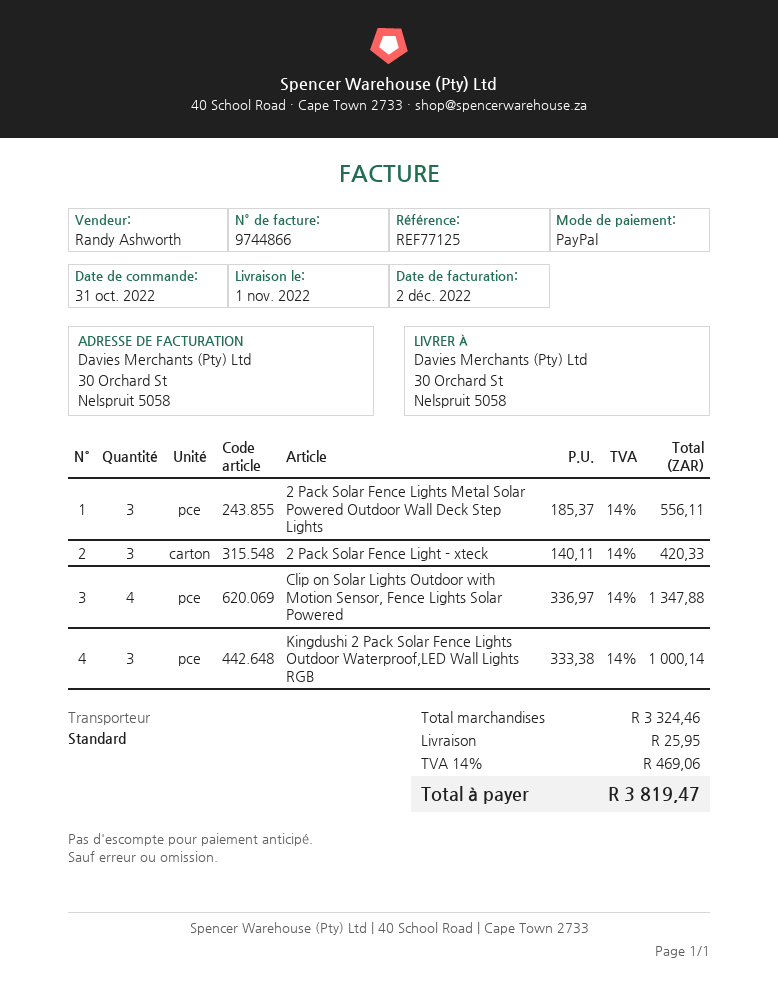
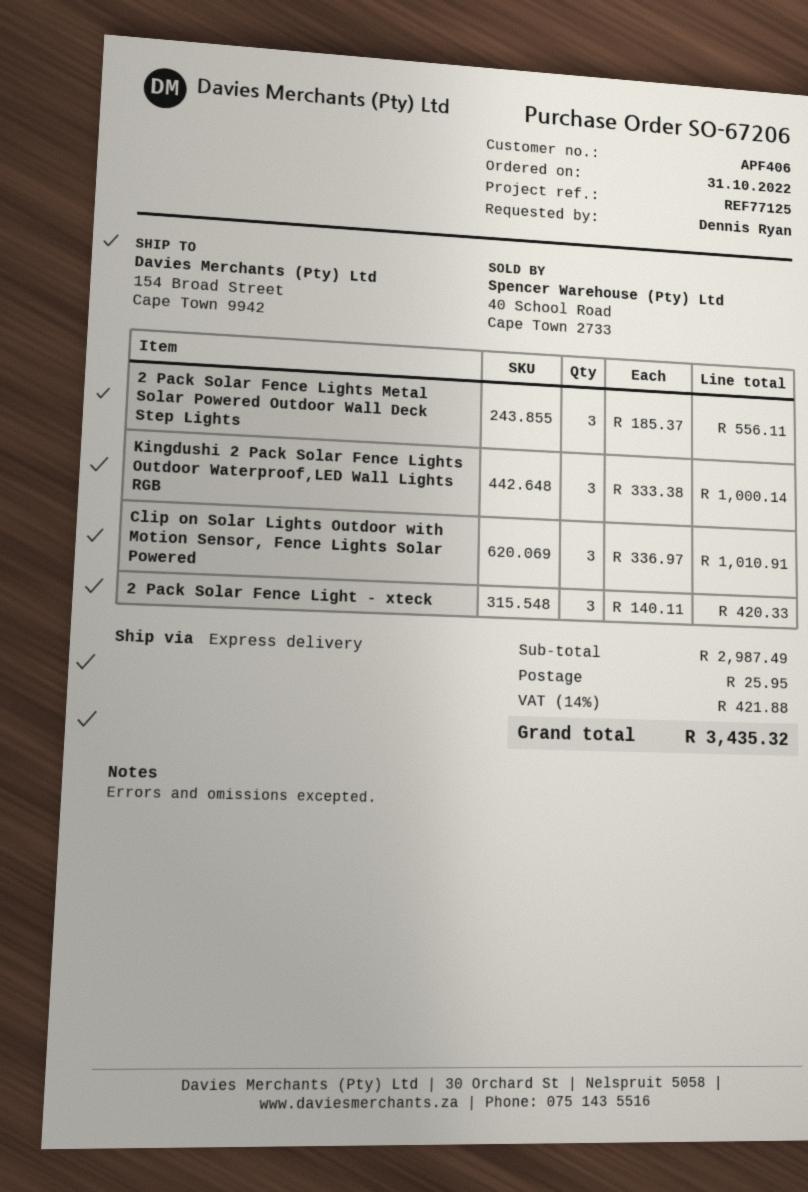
shipping method: standard -> express
ship to: 30 Orchard St, Nelspruit 5058 -> 154 Broad Street, Cape Town 9942
Clip on Solar Lights Outdoor with Motion Sensor, Fence Lights Solar Powered: 4 x 336.97 = 1347.88 -> 3 x 336.97 = 1010.91
subtotal: 3324.46 -> 2987.49
tax: 14% = 469.06 -> 14% = 421.88
total: 3819.47 -> 3435.32

